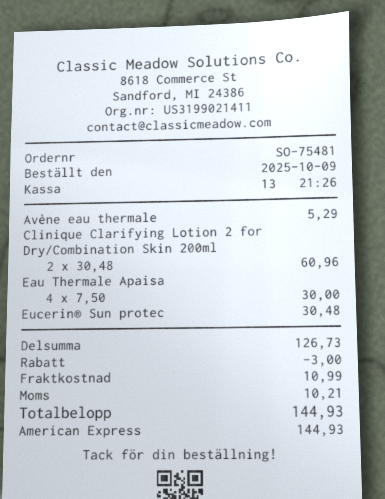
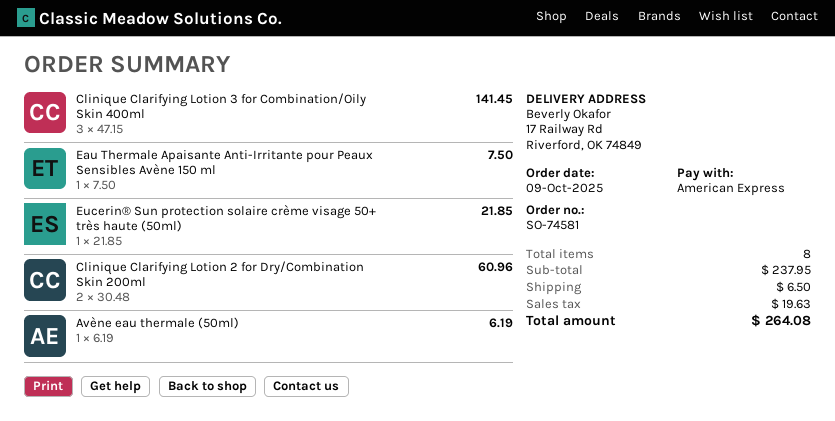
order number: SO-75481 -> SO-74581
Avène eau thermale: 1 x 5.29 = 5.29 -> 1 x 6.19 = 6.19
Eau Thermale Apaisa: 4 x 7.50 = 30.00 -> 1 x 7.50 = 7.50
Eucerin® Sun protec: 1 x 30.48 = 30.48 -> 1 x 21.85 = 21.85
Clinique Clarifying Lotion 3 for Combination/Oily Skin 400ml: none -> 3 x 47.15 = 141.45
subtotal: 126.73 -> 237.95
discount: 3.00 -> none
shipping: 10.99 -> 6.50
tax: 10.21 -> 19.63
total: 144.93 -> 264.08

